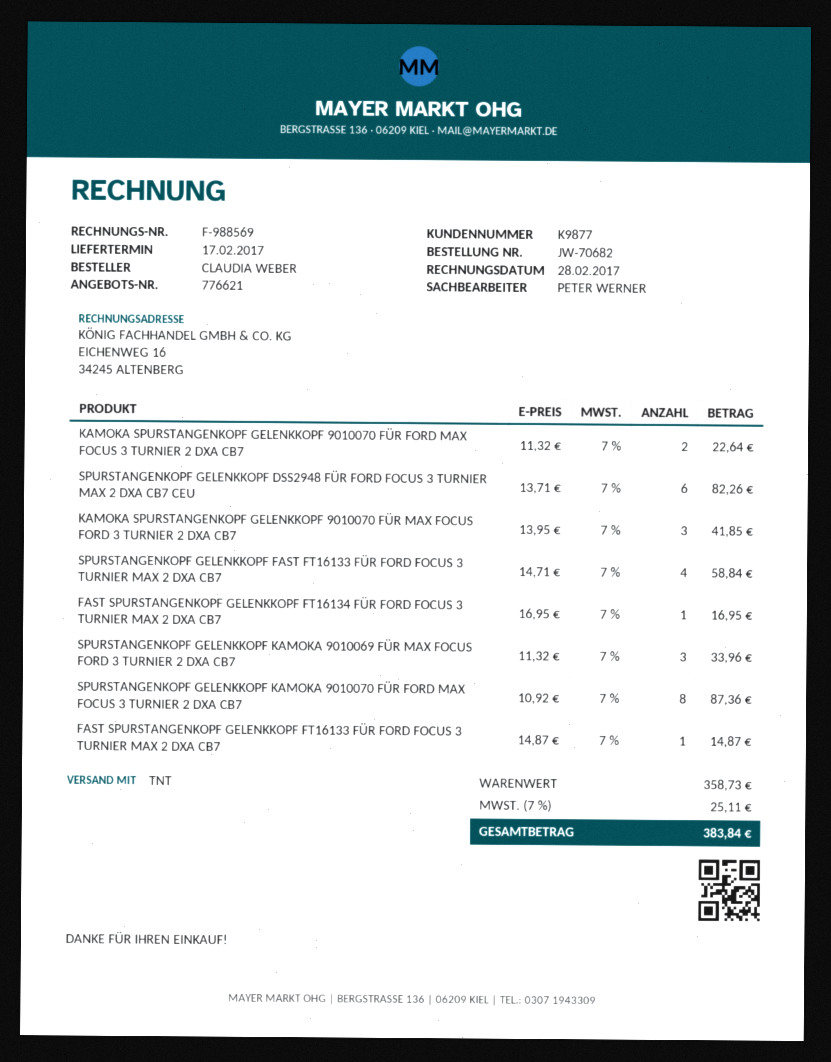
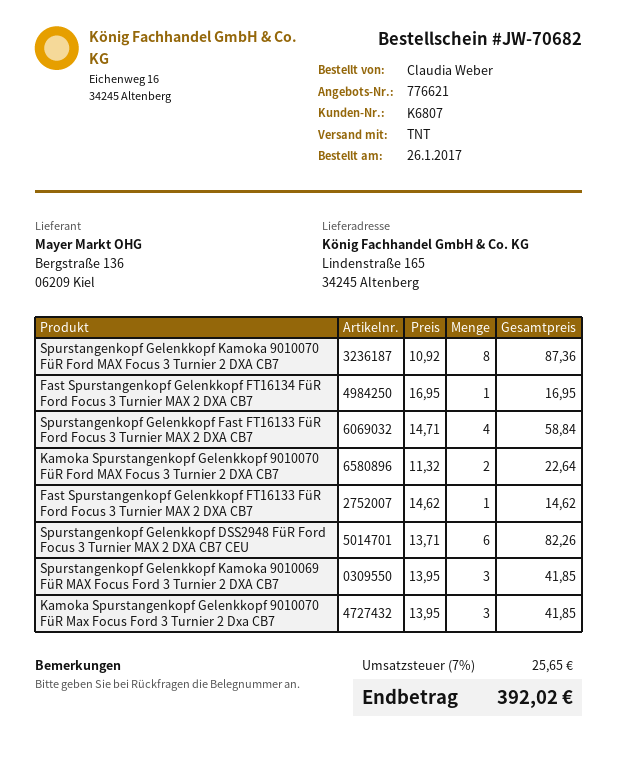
customer number: K9877 -> K6807
SPURSTANGENKOPF GELENKKOPF KAMOKA 9010069 FÜR MAX FOCUS FORD 3 TURNIER 2 DXA CB7: 3 x 11.32 = 33.96 -> 3 x 13.95 = 41.85
FAST SPURSTANGENKOPF GELENKKOPF FT16133 FÜR FORD FOCUS 3 TURNIER MAX 2 DXA CB7: 1 x 14.87 = 14.87 -> 1 x 14.62 = 14.62
tax: 7% = 25.11 -> 7% = 25.65
total: 383.84 -> 392.02

